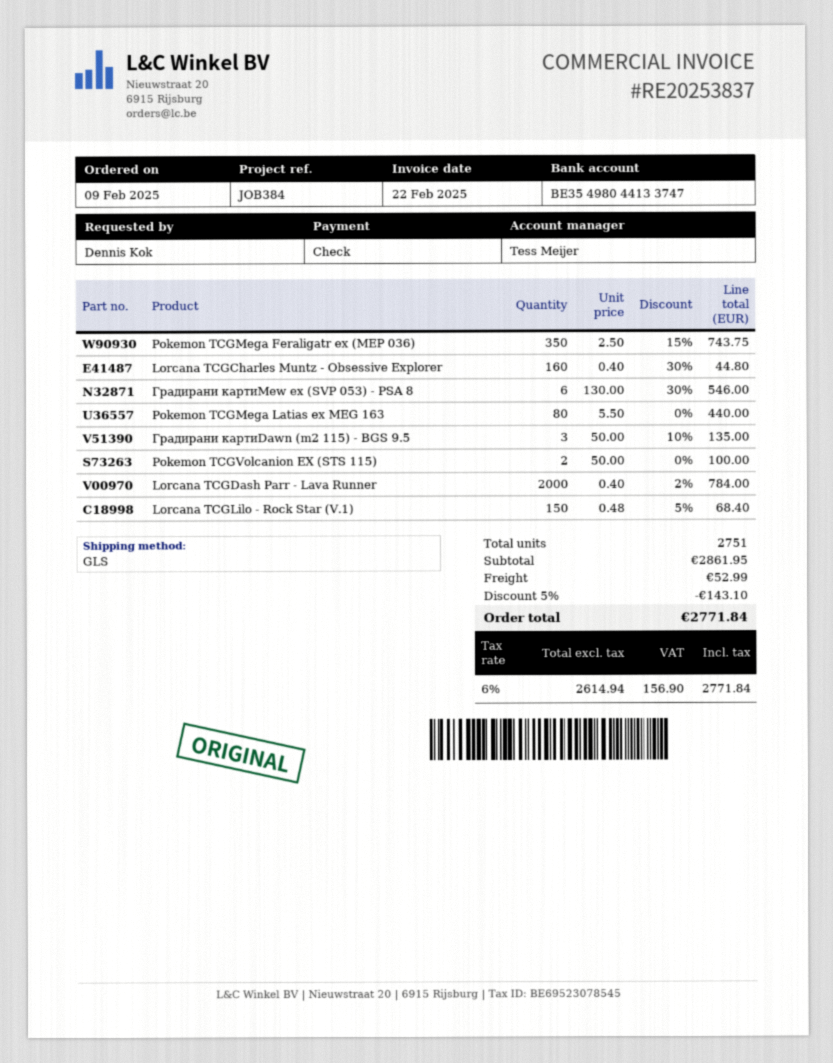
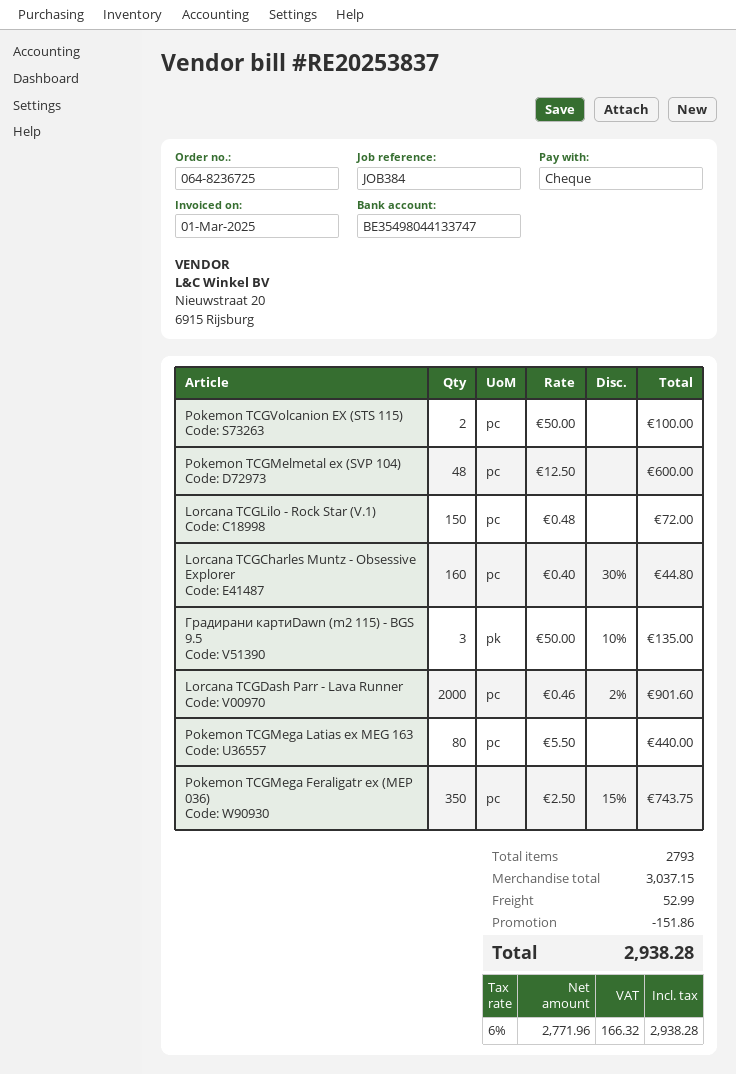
invoice date: 2025-02-22 -> 2025-03-01
Градирани картиMew ex (SVP 053) - PSA 8: 6 x 130.00 - 30% = 546.00 -> none
Lorcana TCGDash Parr - Lava Runner: 2000 x 0.40 - 2% = 784.00 -> 2000 x 0.46 - 2% = 901.60
Lorcana TCGLilo - Rock Star (V.1): 150 x 0.48 - 5% = 68.40 -> 150 x 0.48 = 72.00
Pokemon TCGMelmetal ex (SVP 104): none -> 48 x 12.50 = 600.00
total quantity: 2751 -> 2793
subtotal: 2861.95 -> 3037.15
discount: 143.10 -> 151.86
net: 2614.94 -> 2771.96
tax: 6% = 156.90 -> 6% = 166.32
total: 2771.84 -> 2938.28

